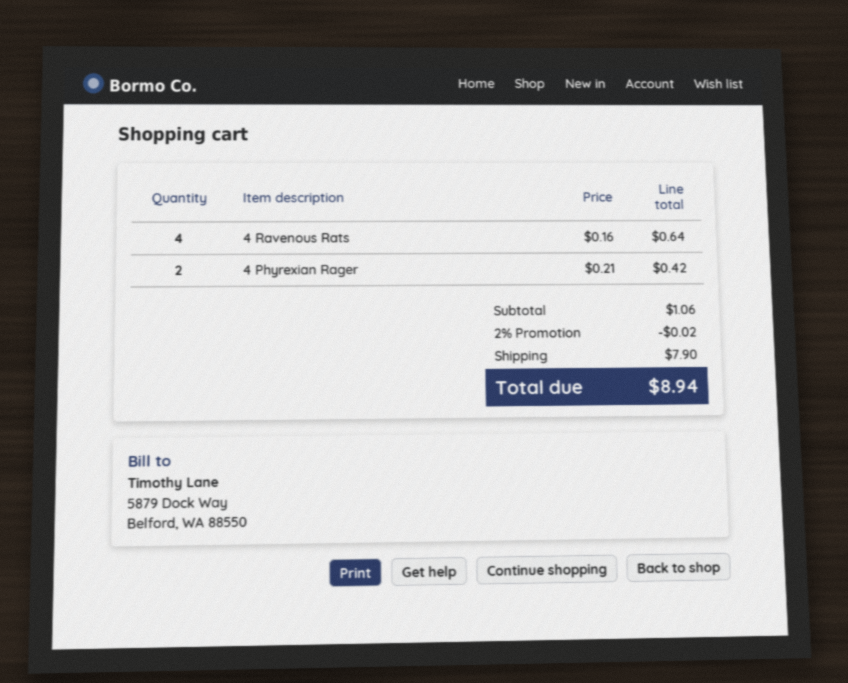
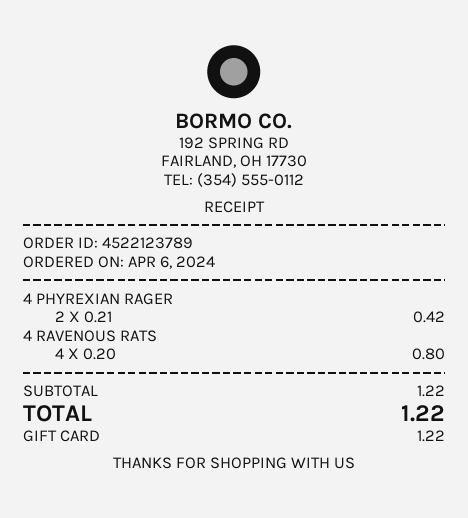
4 Ravenous Rats: 4 x 0.16 = 0.64 -> 4 x 0.20 = 0.80
subtotal: 1.06 -> 1.22
discount: 2% = 0.02 -> none
shipping: 7.90 -> none
total: 8.94 -> 1.22

